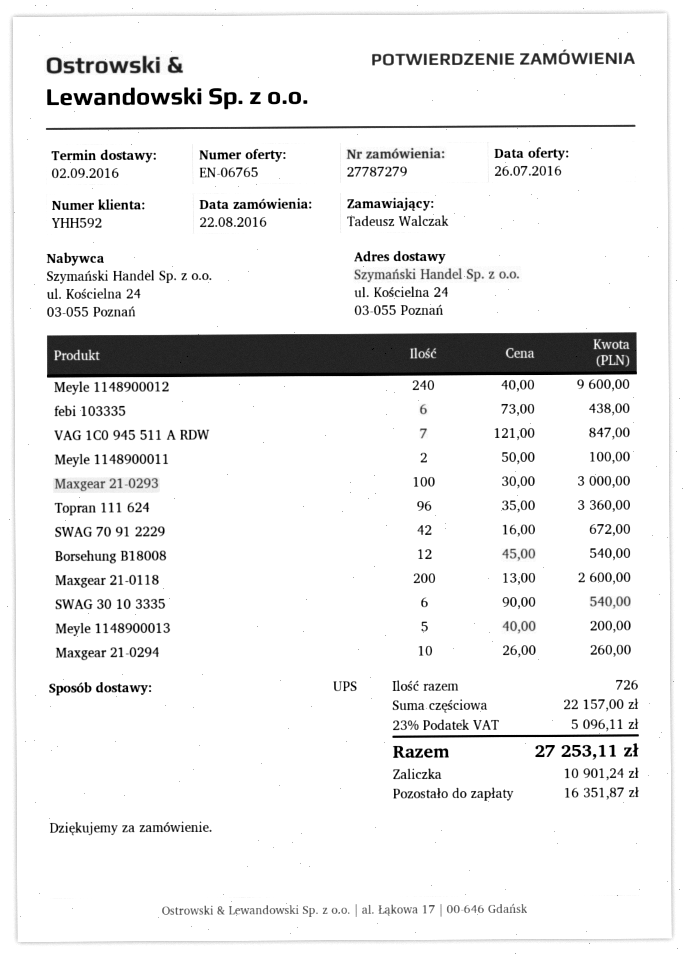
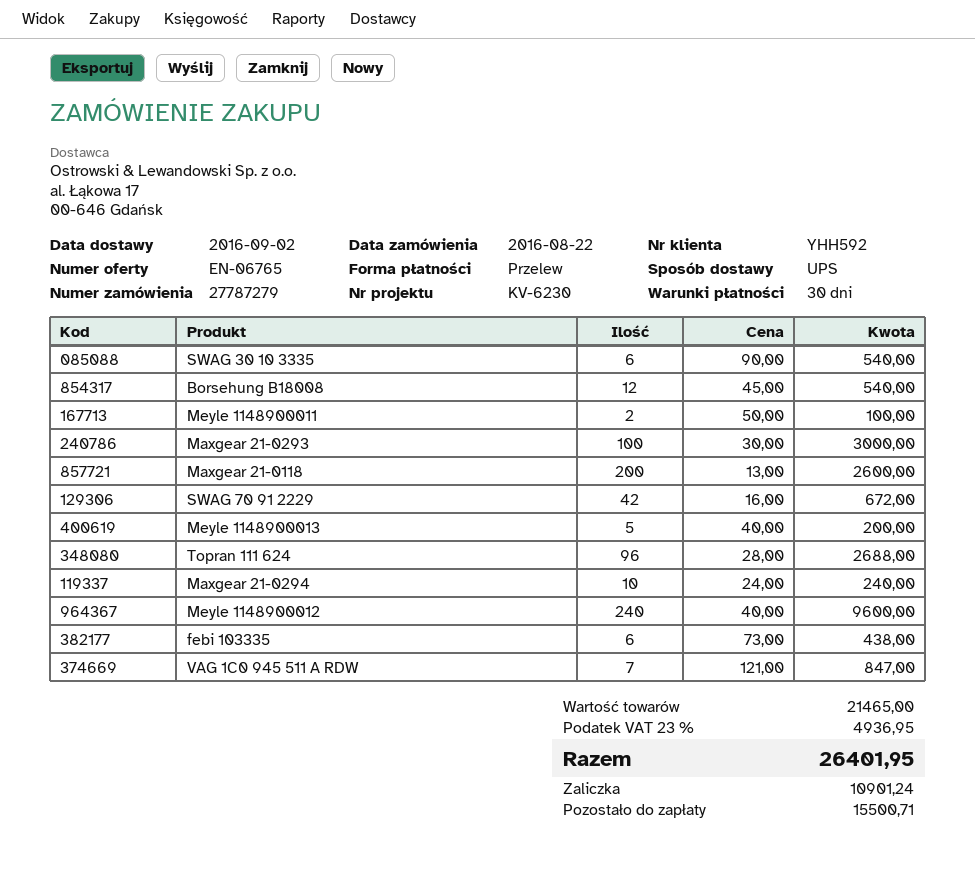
Topran 111 624: 96 x 35.00 = 3360.00 -> 96 x 28.00 = 2688.00
Maxgear 21-0294: 10 x 26.00 = 260.00 -> 10 x 24.00 = 240.00
subtotal: 22157.00 -> 21465.00
tax: 23% = 5096.11 -> 23% = 4936.95
total: 27253.11 -> 26401.95
balance: 16351.87 -> 15500.71

